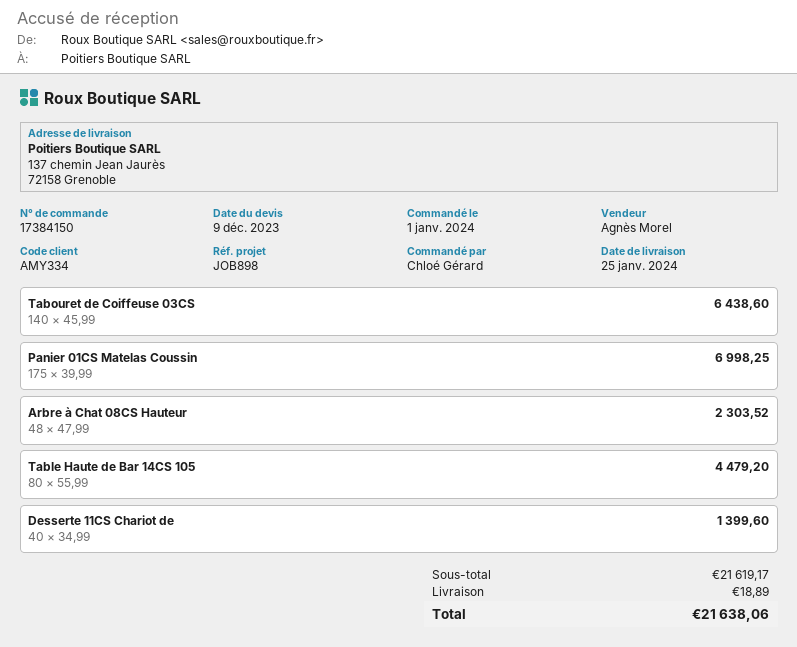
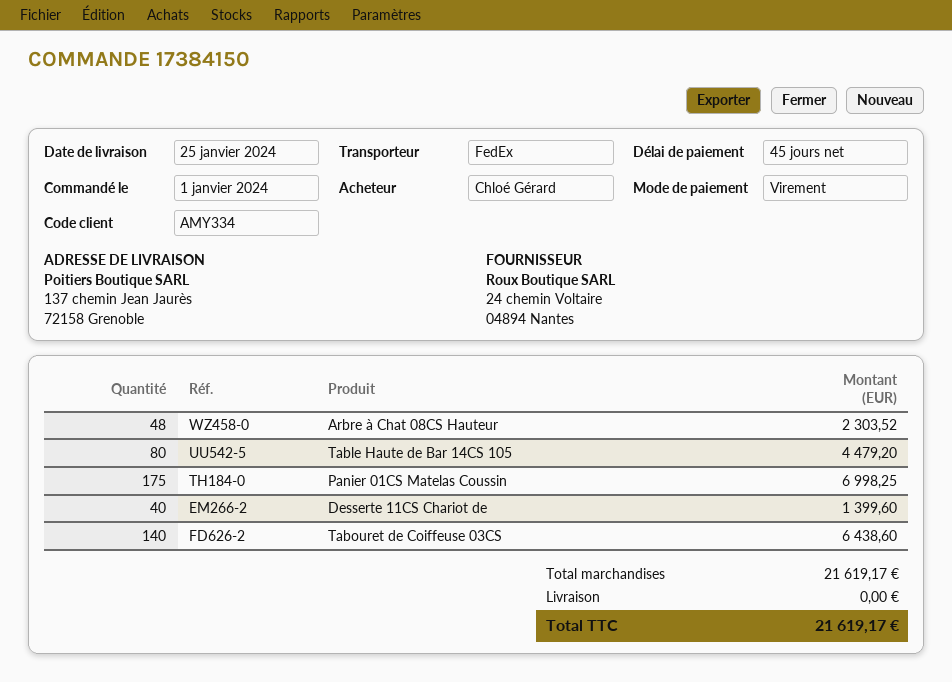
shipping: 18.89 -> 0.00
total: 21638.06 -> 21619.17

